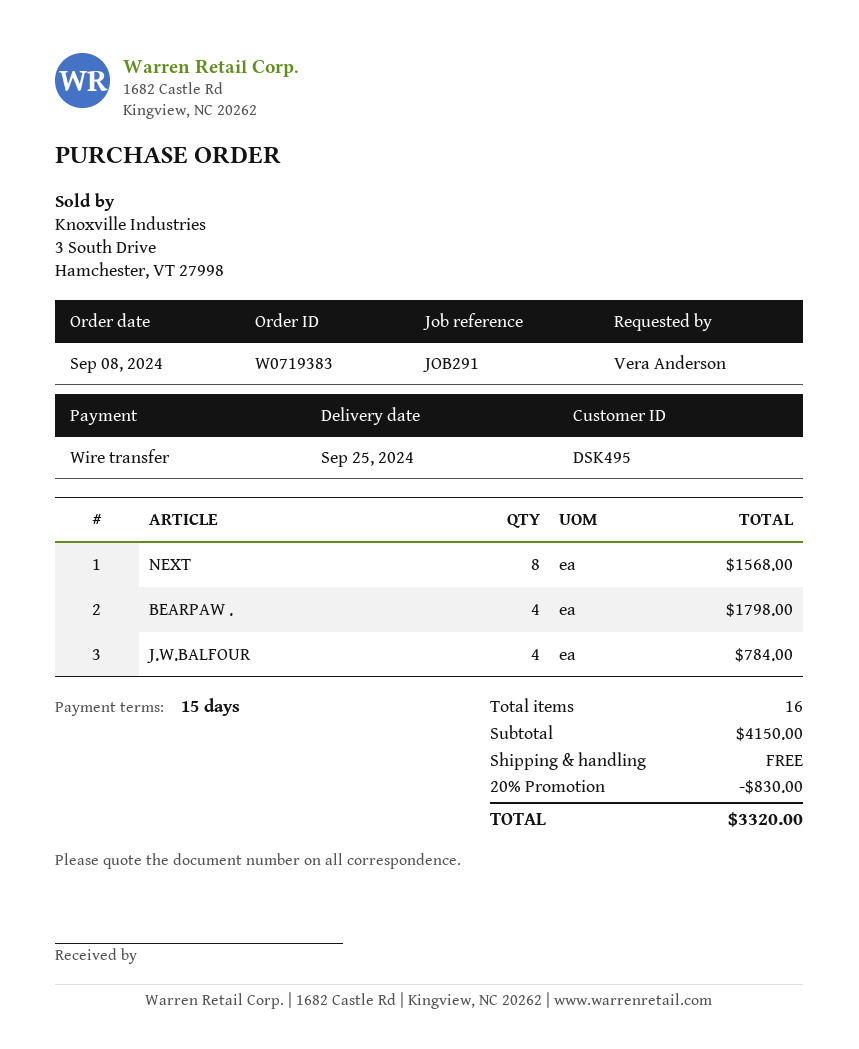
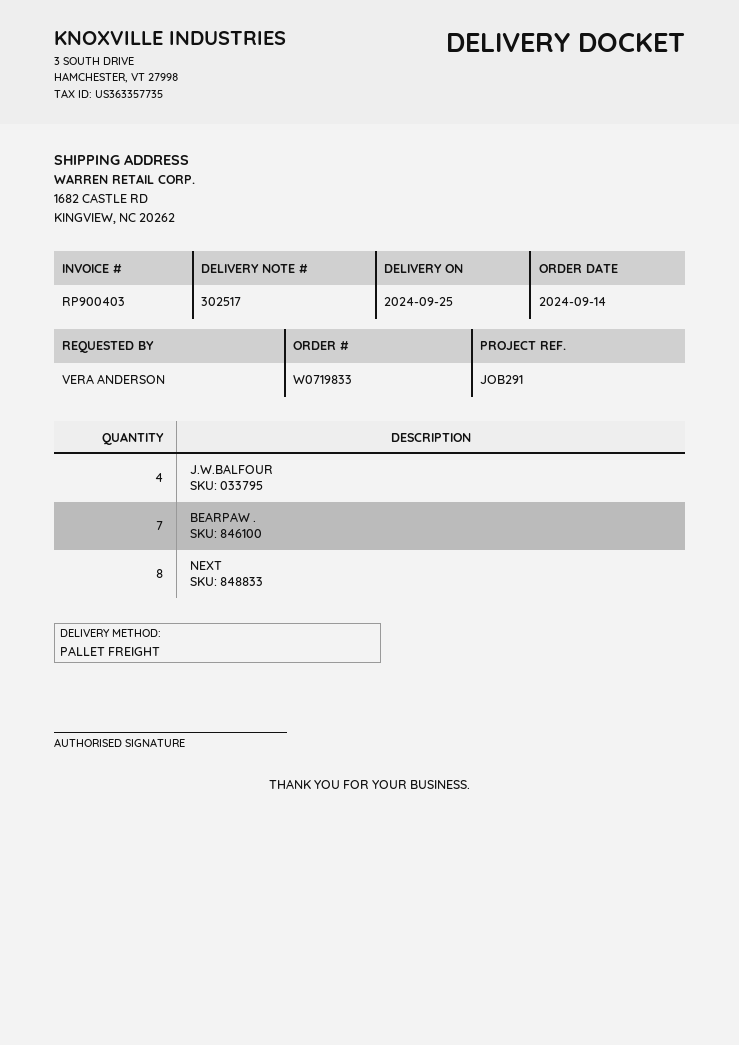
order number: W0719383 -> W0719833
order date: 2024-09-08 -> 2024-09-14
BEARPAW .: 4 -> 7

